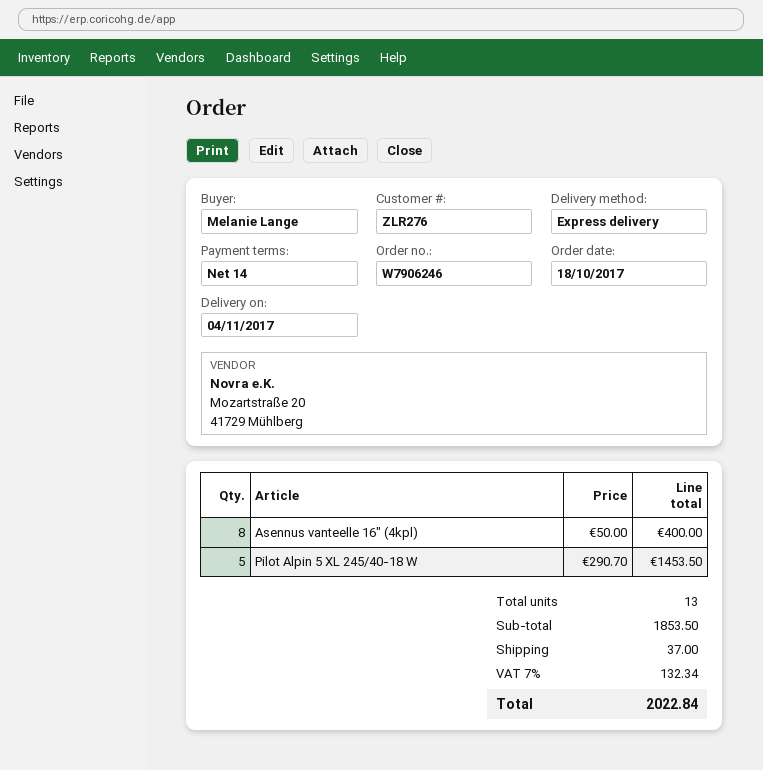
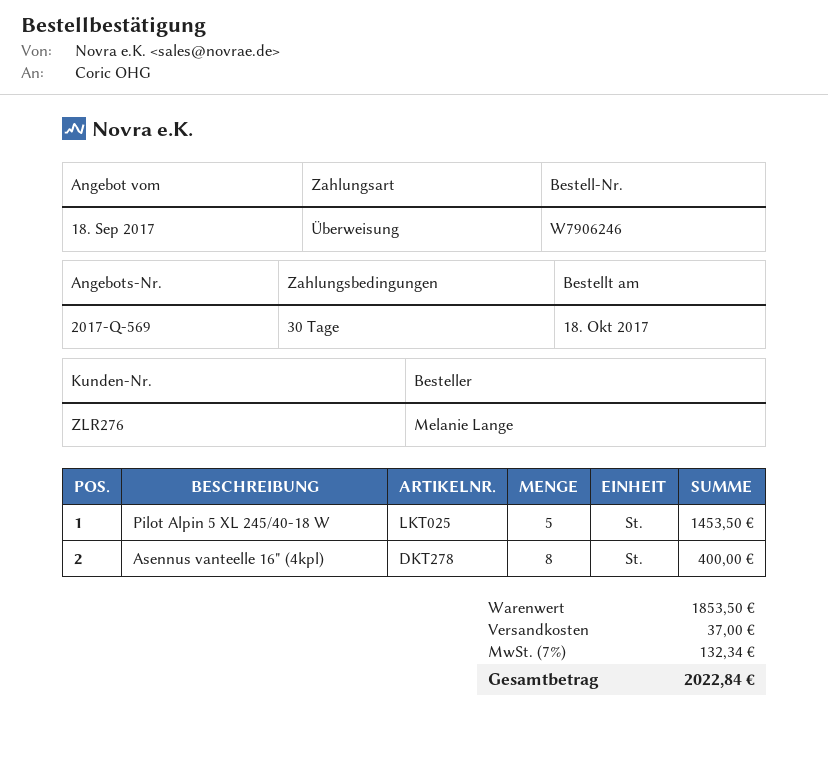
payment terms: 14 days -> 30 days

